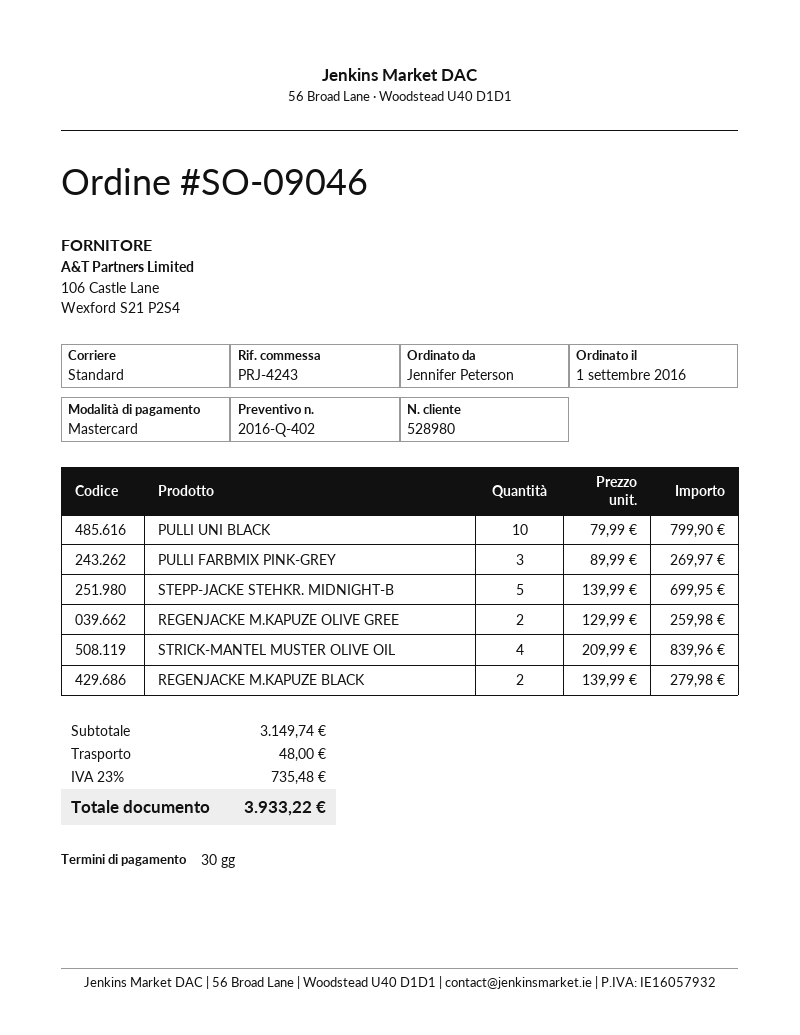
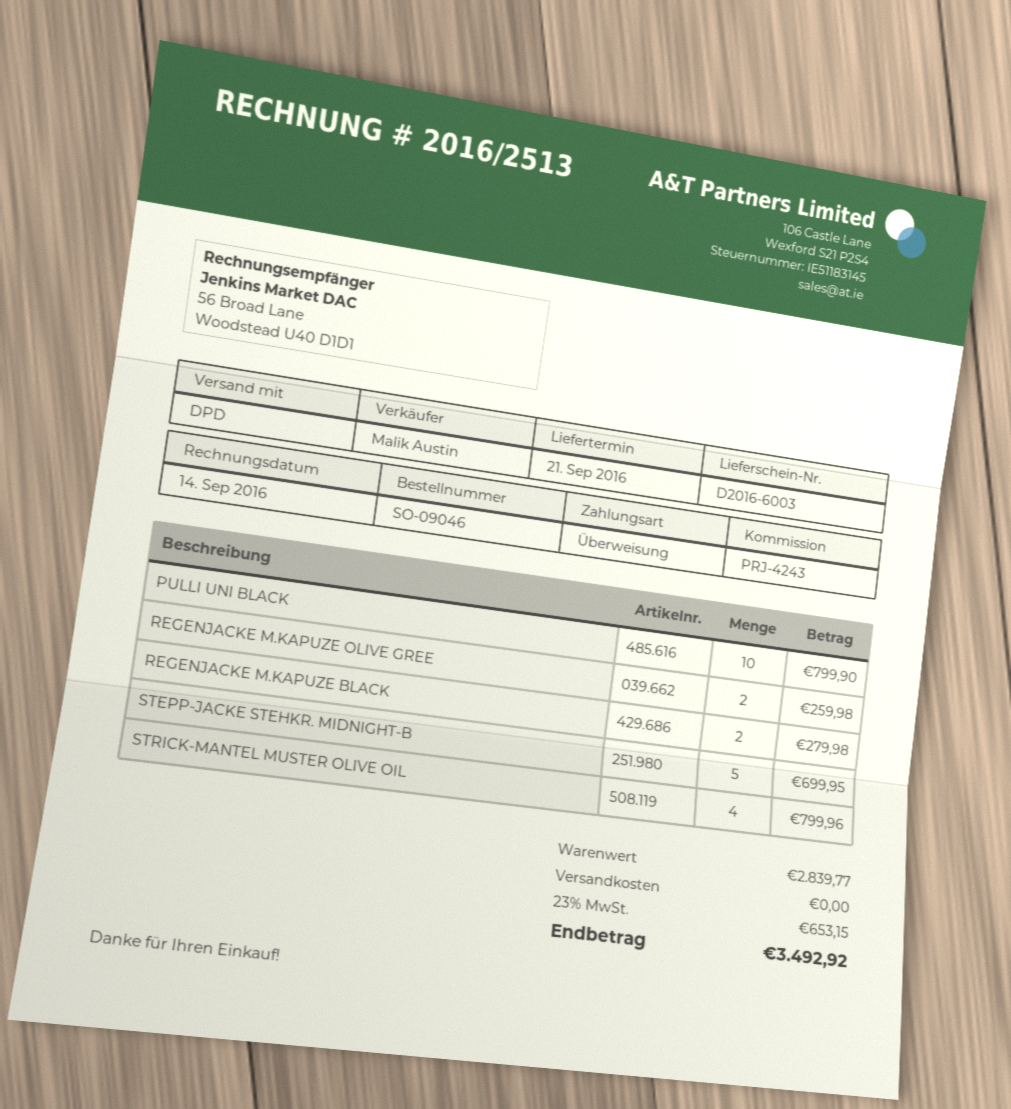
payment method: Mastercard -> bank transfer
shipping method: standard -> DPD
PULLI FARBMIX PINK-GREY: 3 for 269.97 -> none
STRICK-MANTEL MUSTER OLIVE OIL: 4 for 839.96 -> 4 for 799.96
subtotal: 3149.74 -> 2839.77
shipping: 48.00 -> 0.00
tax: 23% = 735.48 -> 23% = 653.15
total: 3933.22 -> 3492.92

